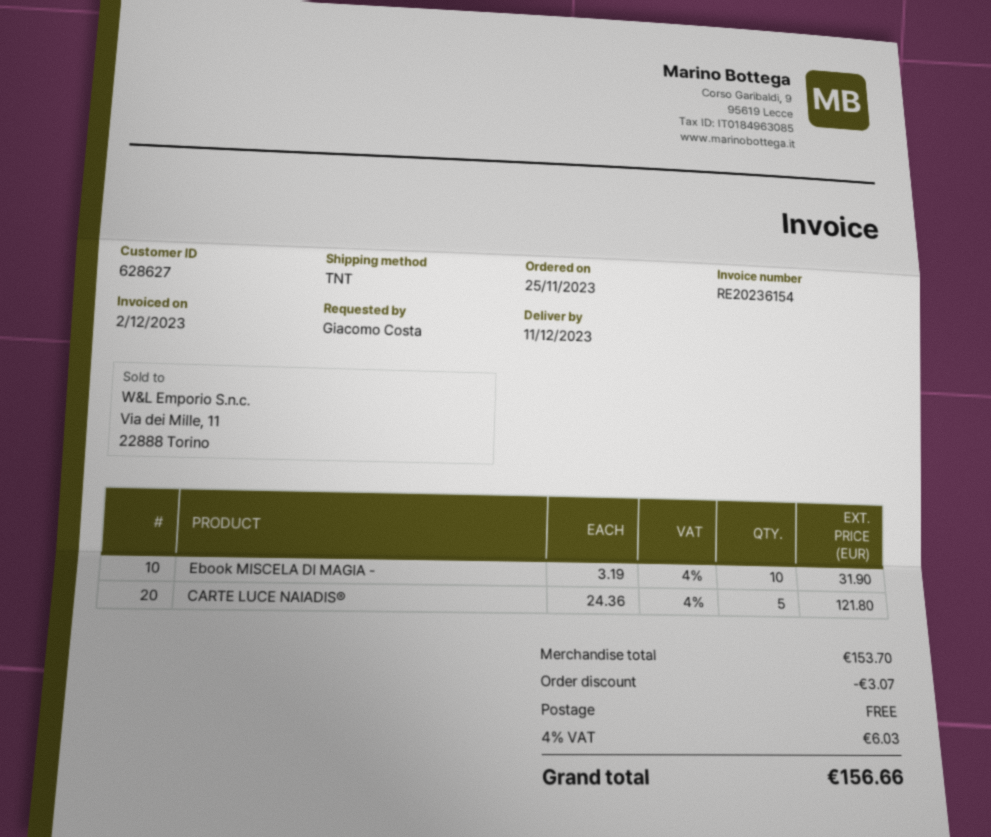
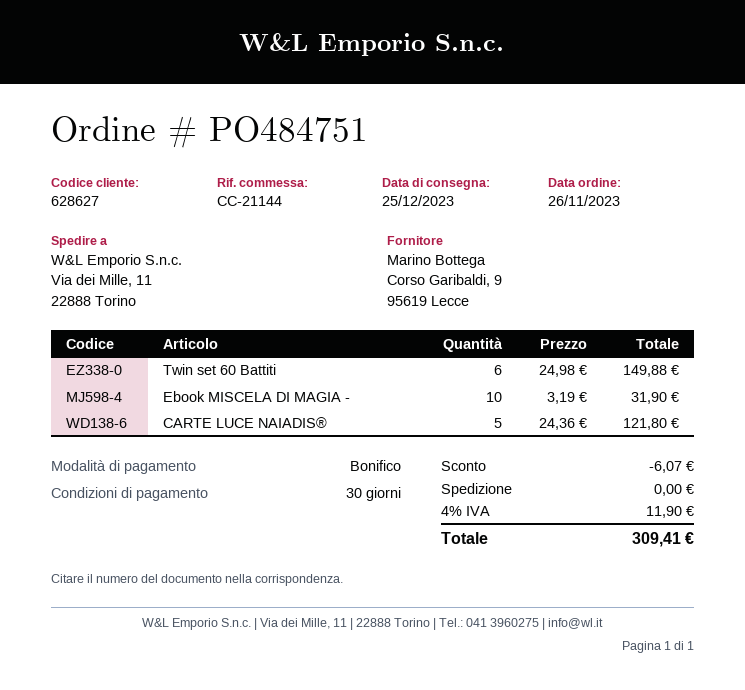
order date: 2023-11-25 -> 2023-11-26
delivery date: 2023-12-11 -> 2023-12-25
Twin set 60 Battiti: none -> 6 x 24.98 = 149.88
discount: 3.07 -> 6.07
tax: 4% = 6.03 -> 4% = 11.90
total: 156.66 -> 309.41

